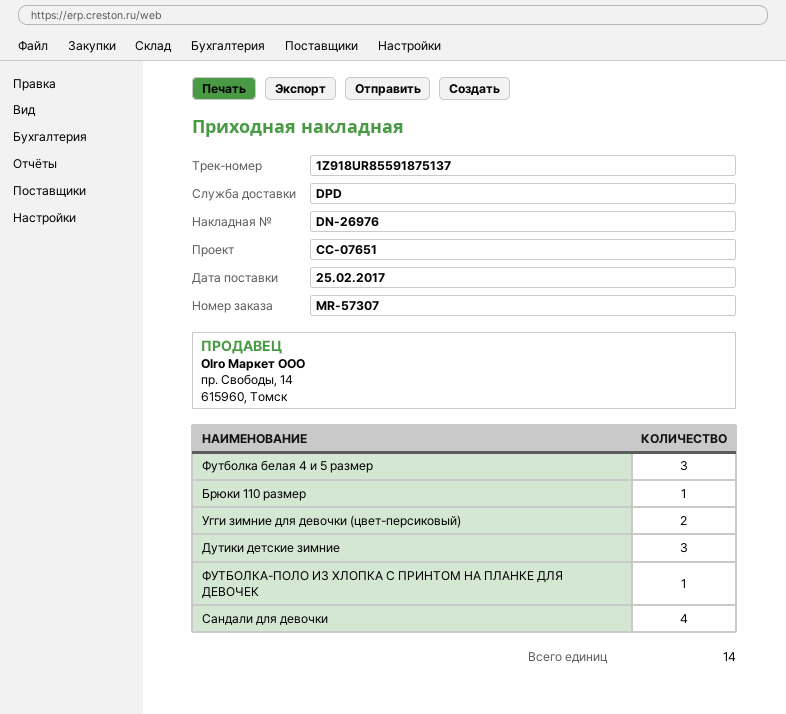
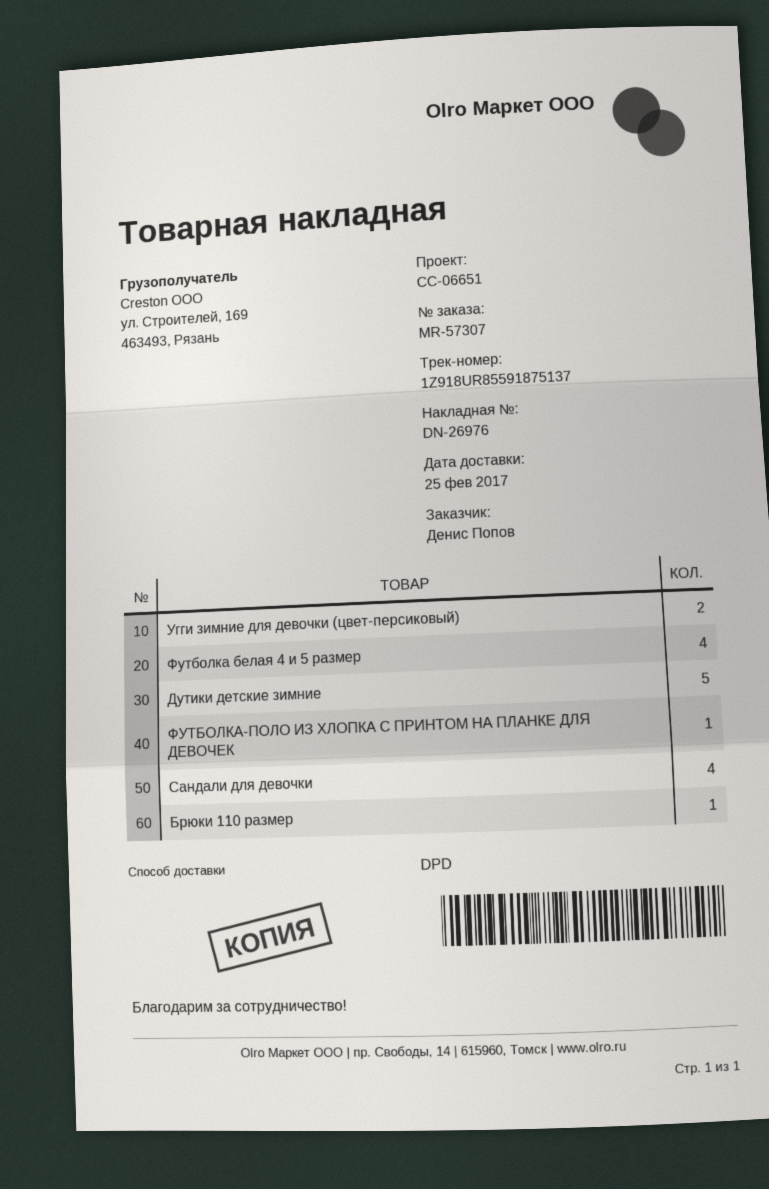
reference: CC-07651 -> CC-06651
Футболка белая 4 и 5 размер: 3 -> 4
Дутики детские зимние: 3 -> 5

